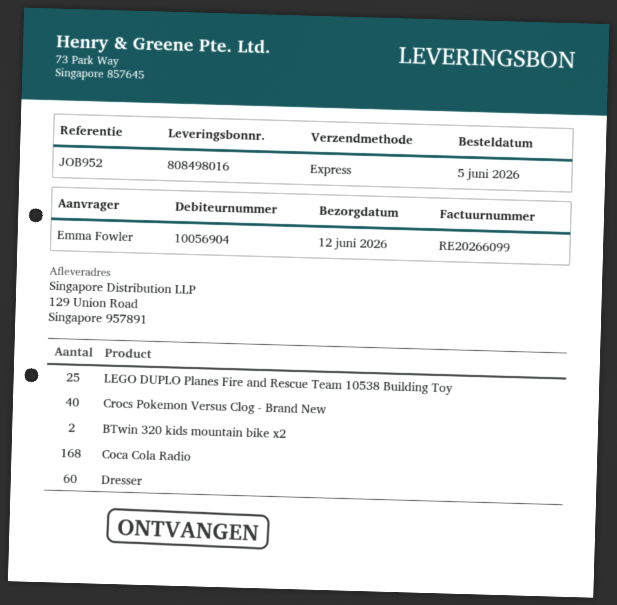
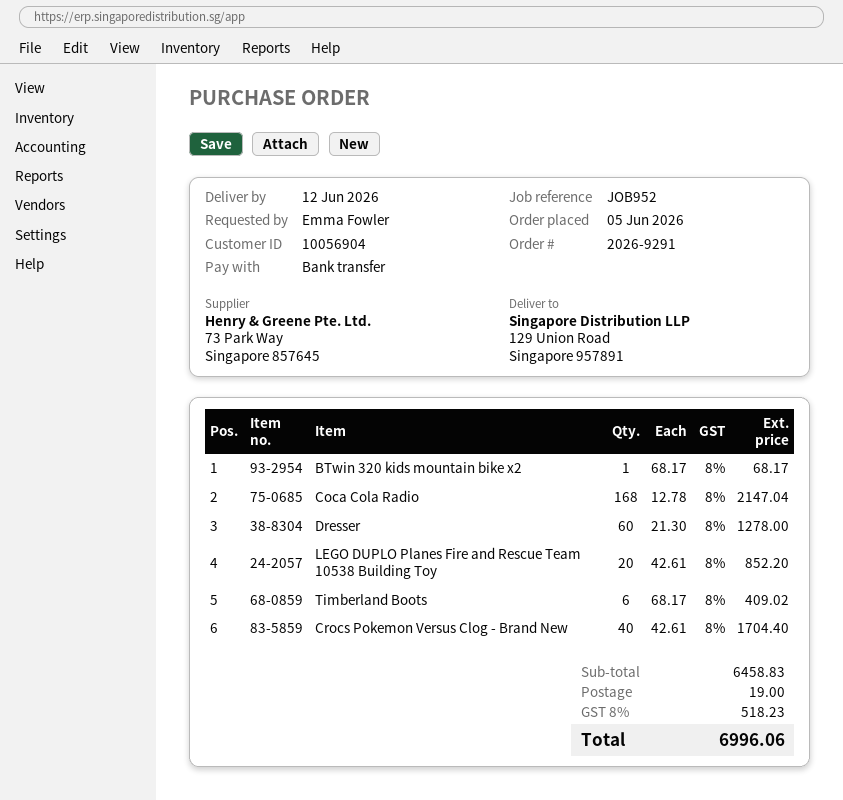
LEGO DUPLO Planes Fire and Rescue Team 10538 Building Toy: 25 -> 20
BTwin 320 kids mountain bike x2: 2 -> 1
Timberland Boots: none -> 6

